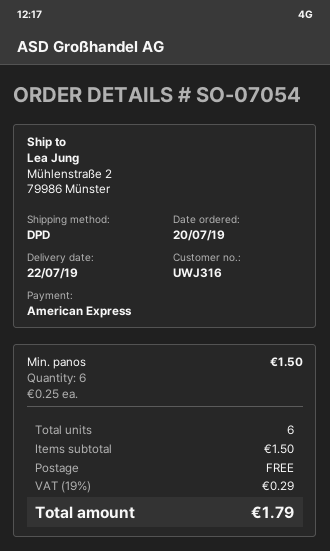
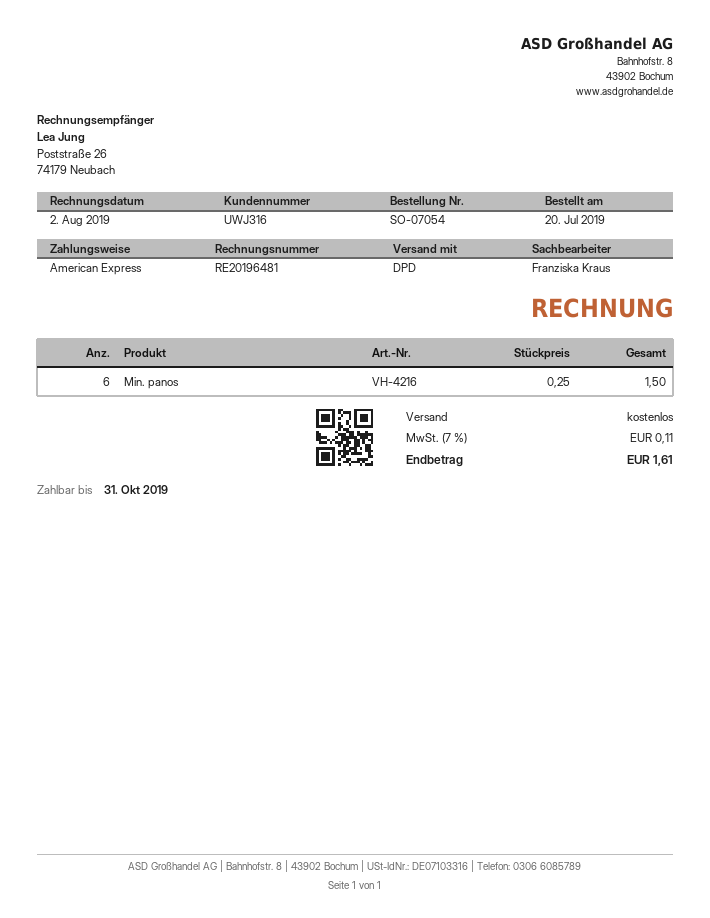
tax: 19% = 0.29 -> 7% = 0.11
total: 1.79 -> 1.61

